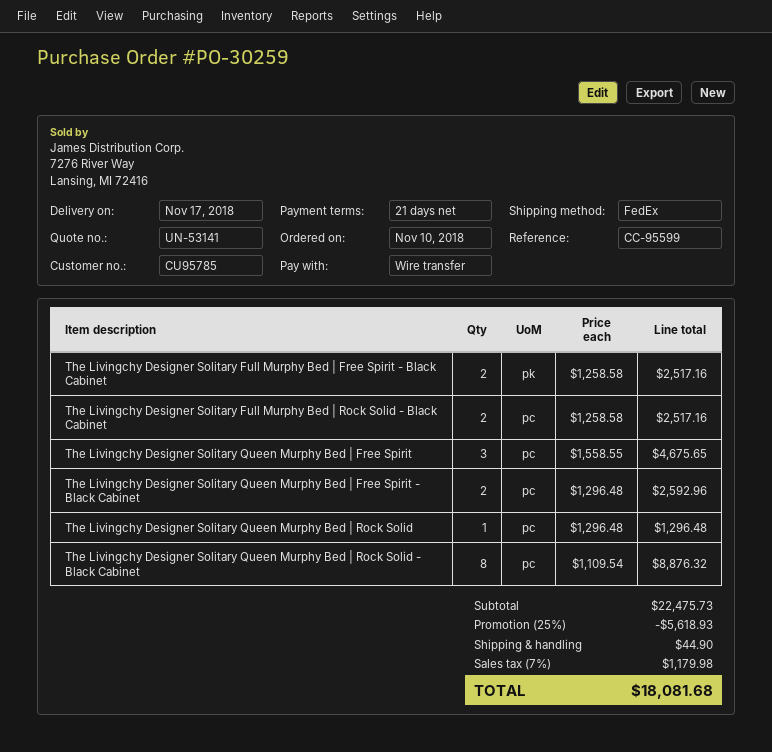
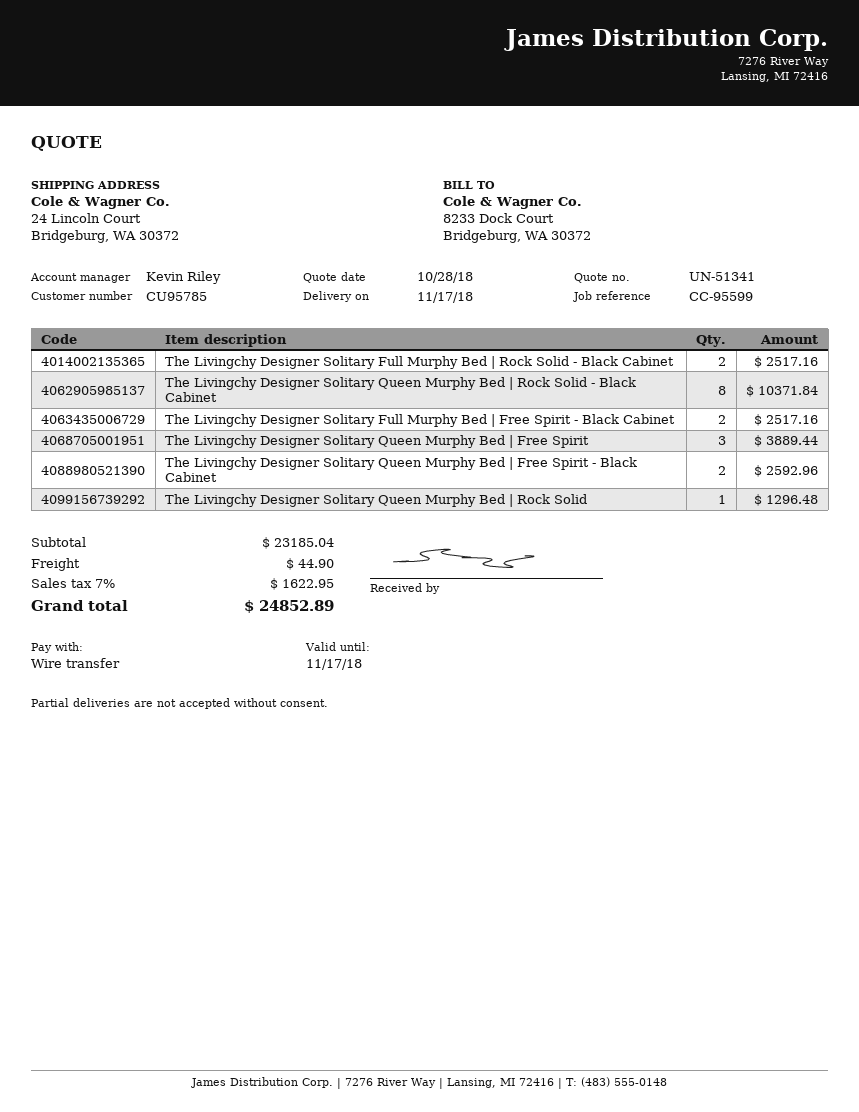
quote number: UN-53141 -> UN-51341
The Livingchy Designer Solitary Queen Murphy Bed | Free Spirit: 3 for 4675.65 -> 3 for 3889.44
The Livingchy Designer Solitary Queen Murphy Bed | Rock Solid - Black Cabinet: 8 for 8876.32 -> 8 for 10371.84
subtotal: 22475.73 -> 23185.04
discount: 25% = 5618.93 -> none
tax: 7% = 1179.98 -> 7% = 1622.95
total: 18081.68 -> 24852.89

